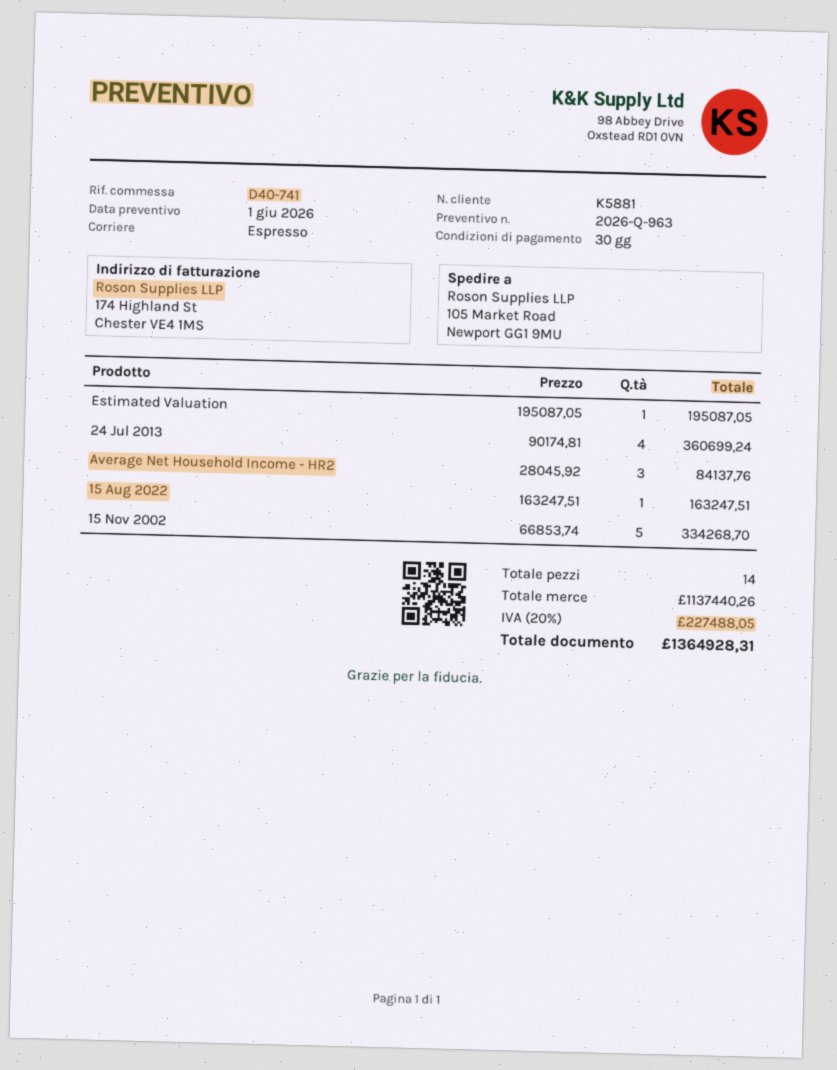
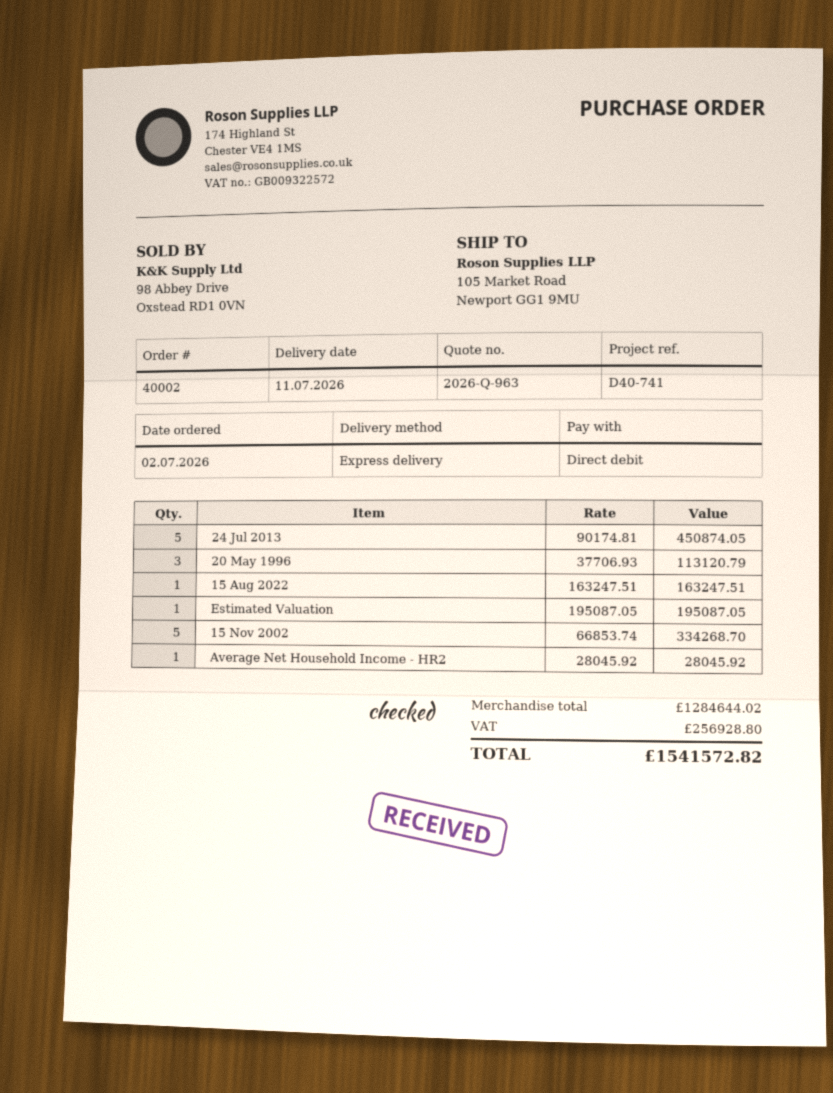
24 Jul 2013: 4 x 90174.81 = 360699.24 -> 5 x 90174.81 = 450874.05
Average Net Household Income - HR2: 3 x 28045.92 = 84137.76 -> 1 x 28045.92 = 28045.92
20 May 1996: none -> 3 x 37706.93 = 113120.79
subtotal: 1137440.26 -> 1284644.02
tax: 227488.05 -> 256928.80
total: 1364928.31 -> 1541572.82

